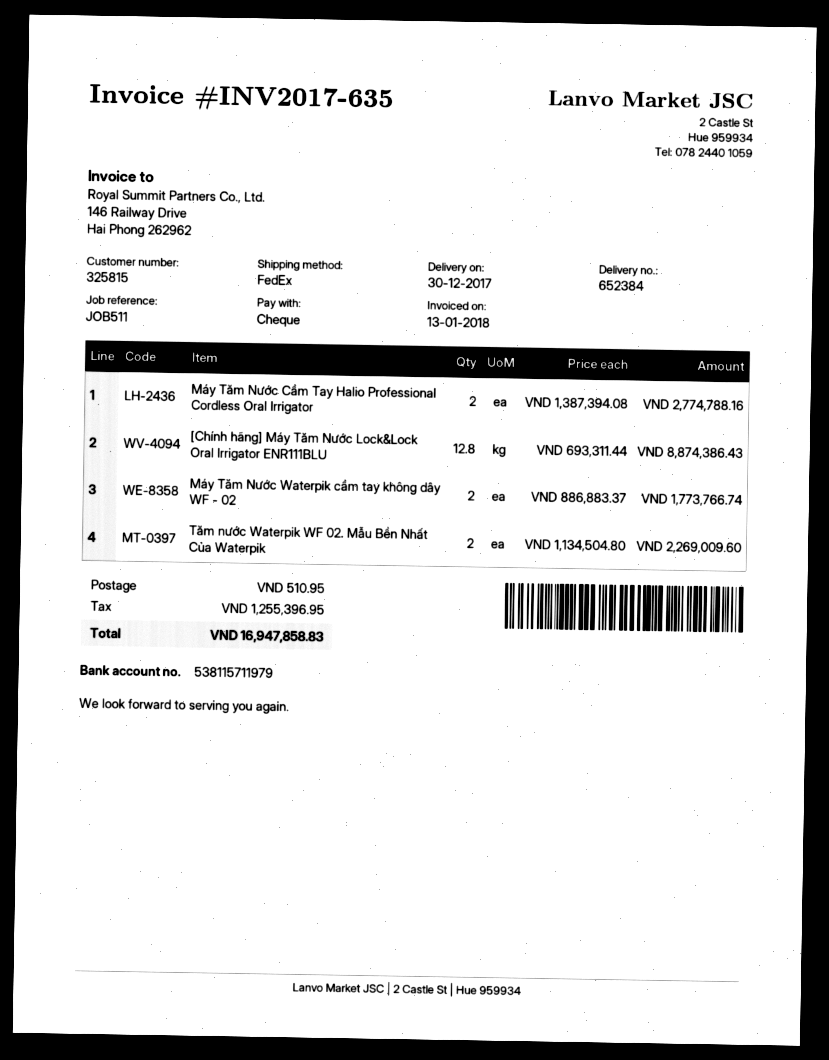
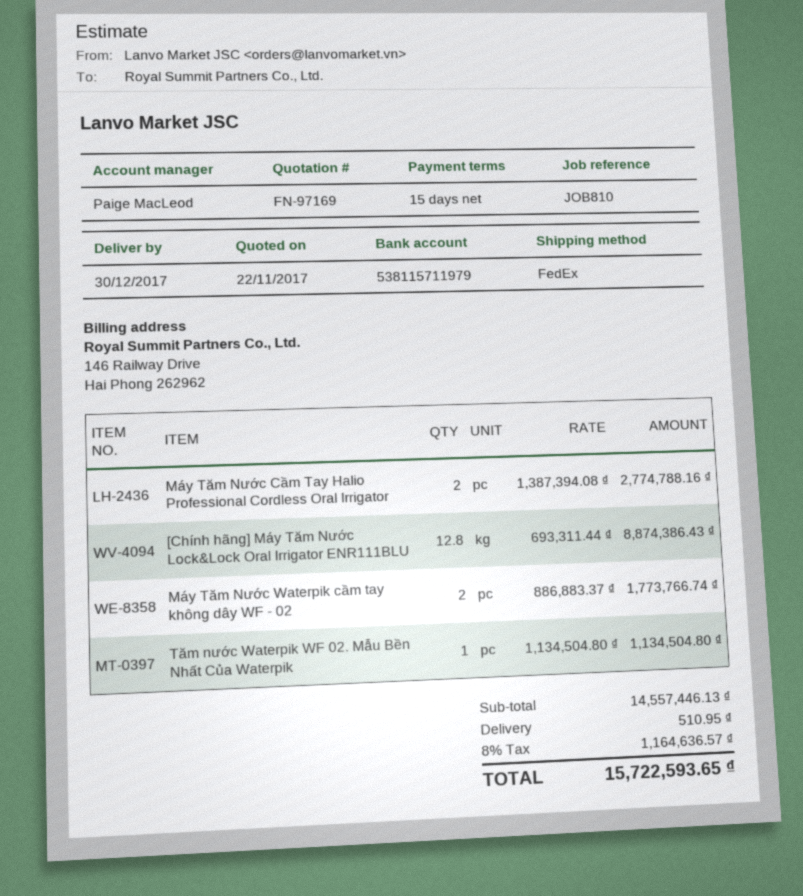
reference: JOB511 -> JOB810
Tăm nước Waterpik WF 02. Mẫu Bền Nhất Của Waterpik: 2 x 1134504.80 = 2269009.60 -> 1 x 1134504.80 = 1134504.80
tax: 1255396.95 -> 1164636.57
total: 16947858.83 -> 15722593.65

